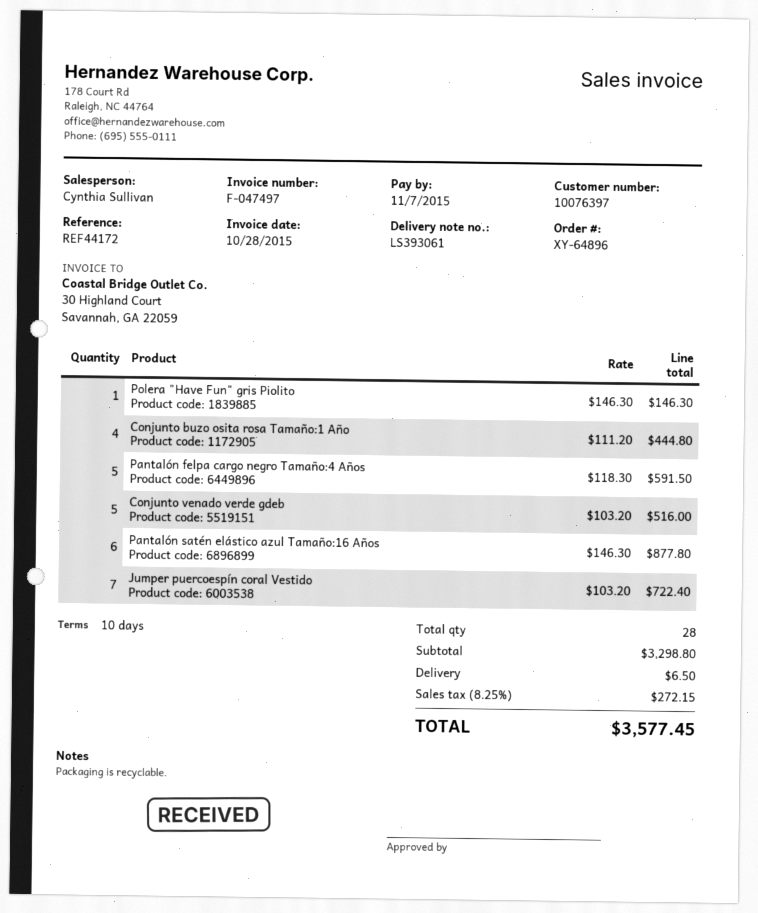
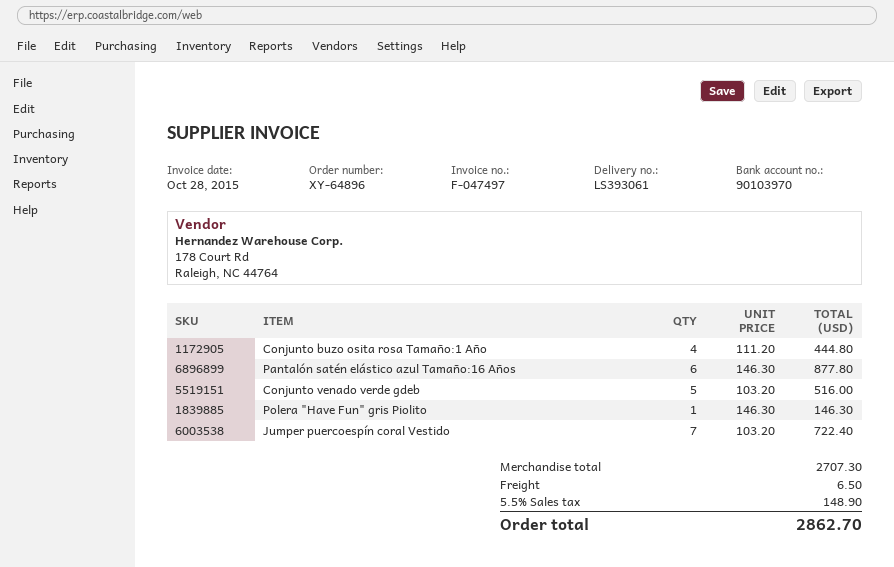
Pantalón felpa cargo negro Tamaño:4 Años: 5 x 118.30 = 591.50 -> none
subtotal: 3298.80 -> 2707.30
tax: 8.25% = 272.15 -> 5.5% = 148.90
total: 3577.45 -> 2862.70

